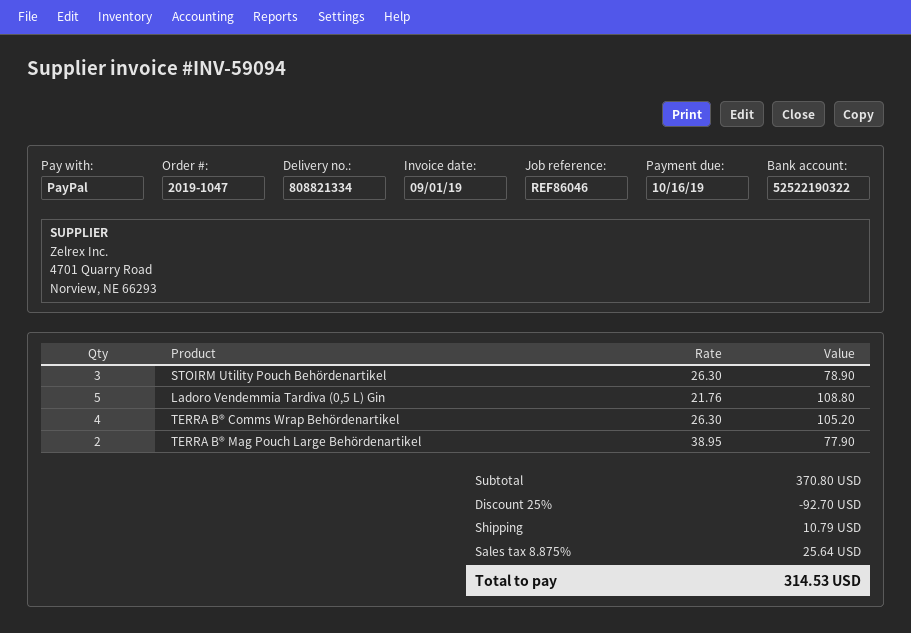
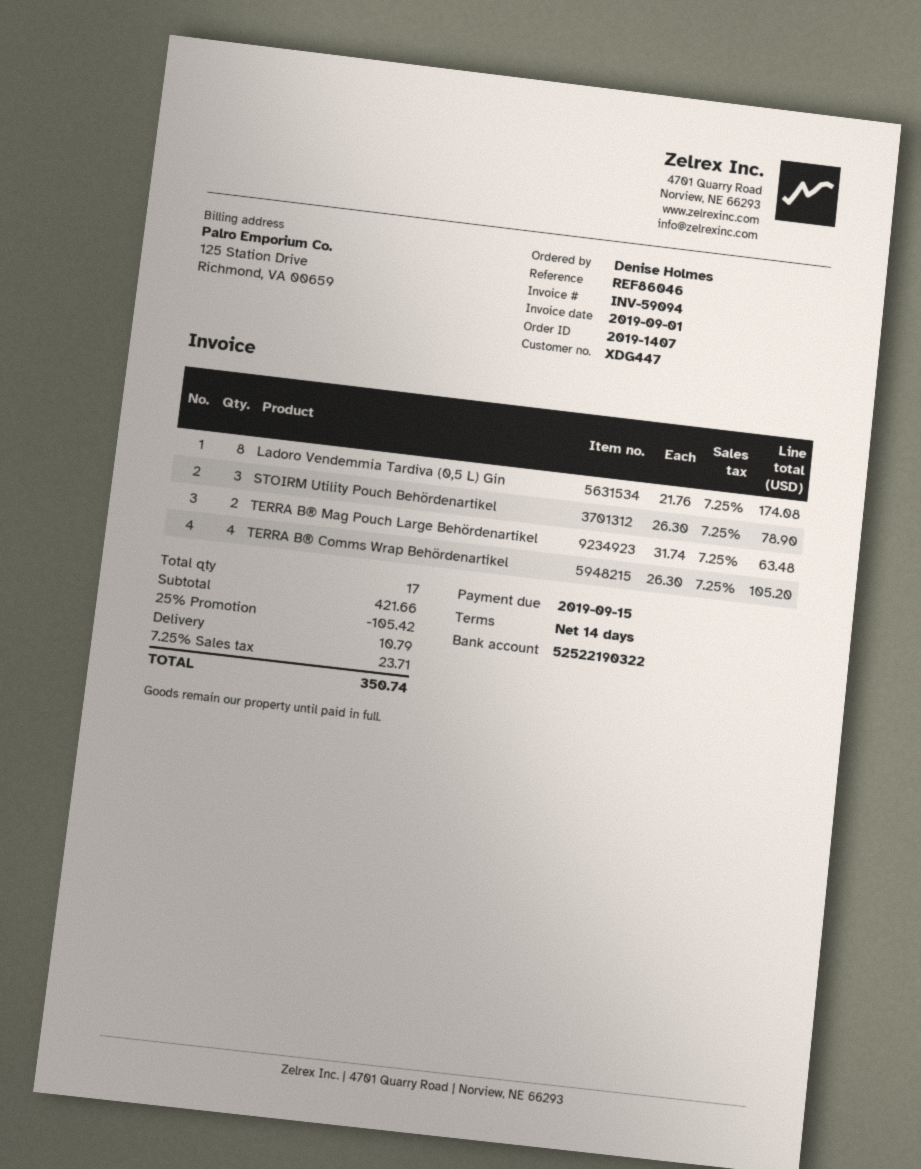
order number: 2019-1047 -> 2019-1407
due date: 2019-10-16 -> 2019-09-15
Ladoro Vendemmia Tardiva (0,5 L) Gin: 5 x 21.76 = 108.80 -> 8 x 21.76 = 174.08
TERRA B® Mag Pouch Large Behördenartikel: 2 x 38.95 = 77.90 -> 2 x 31.74 = 63.48
subtotal: 370.80 -> 421.66
discount: 25% = 92.70 -> 25% = 105.42
tax: 8.875% = 25.64 -> 7.25% = 23.71
total: 314.53 -> 350.74

